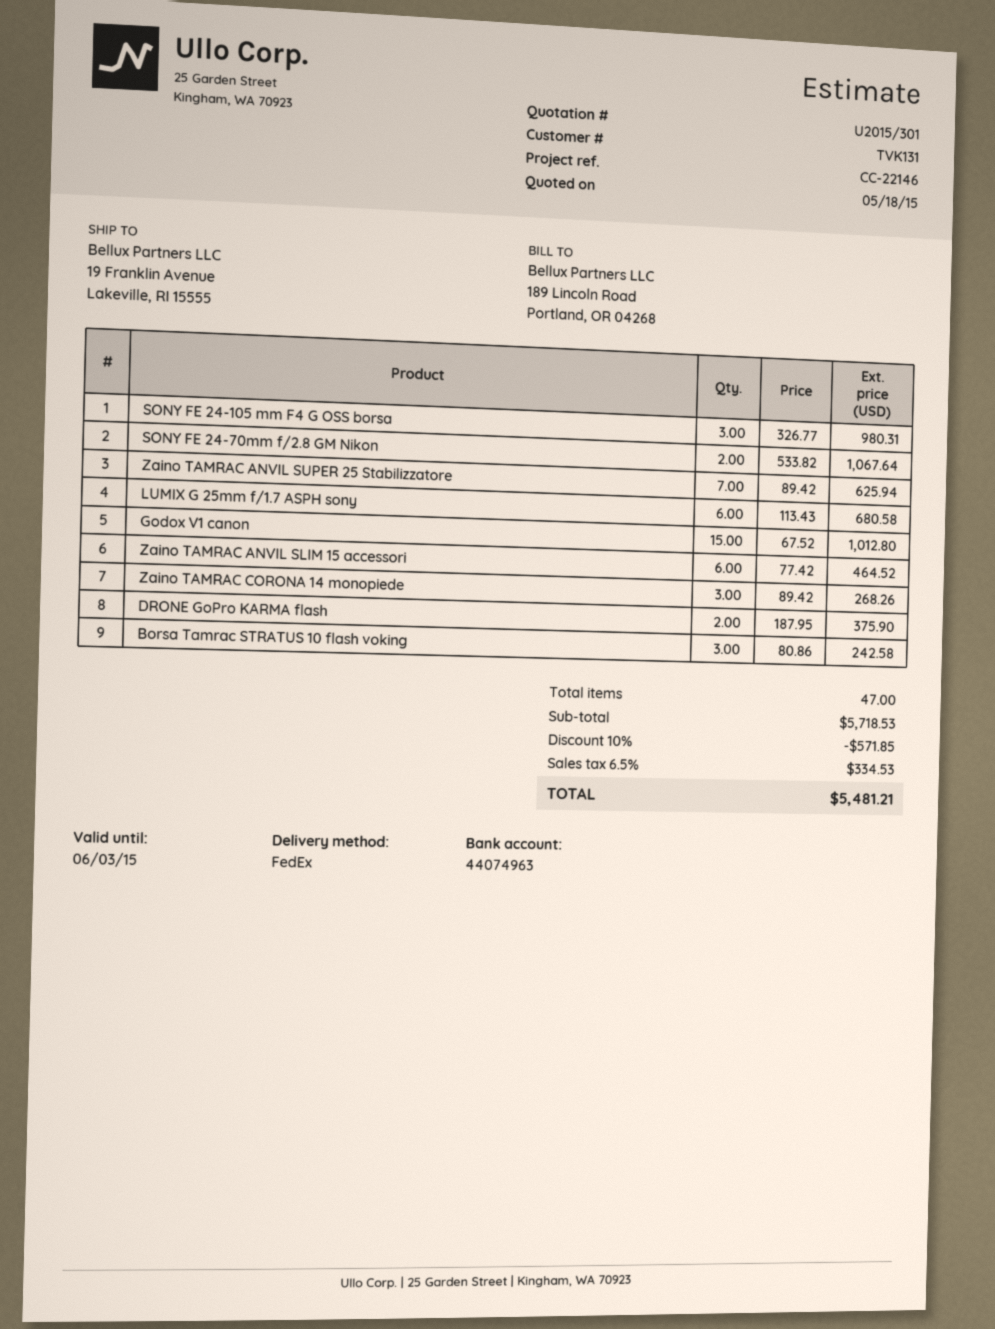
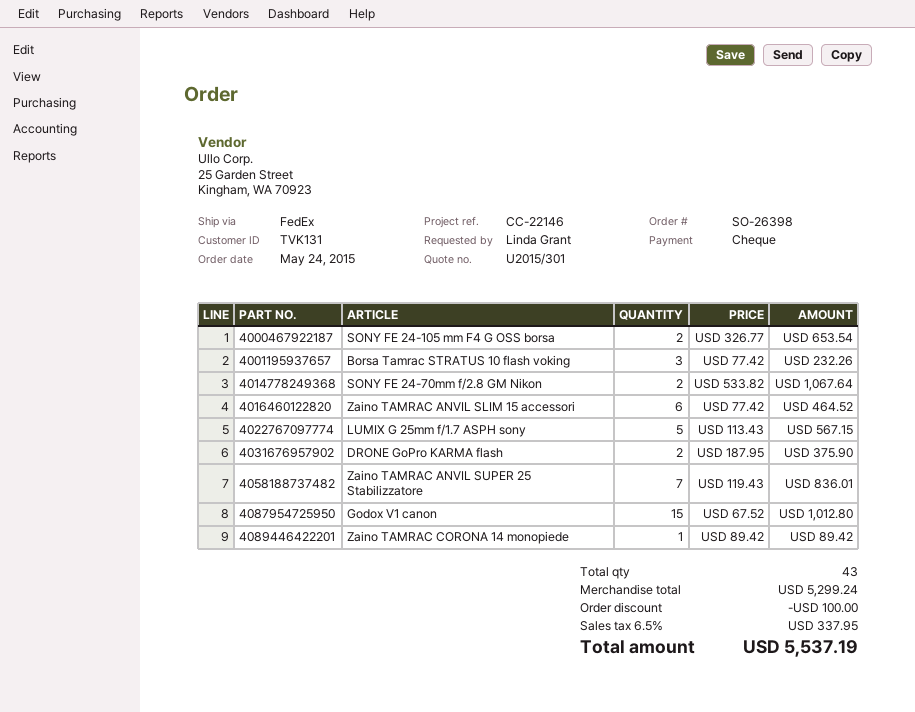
SONY FE 24-105 mm F4 G OSS borsa: 3 x 326.77 = 980.31 -> 2 x 326.77 = 653.54
Zaino TAMRAC ANVIL SUPER 25 Stabilizzatore: 7 x 89.42 = 625.94 -> 7 x 119.43 = 836.01
LUMIX G 25mm f/1.7 ASPH sony: 6 x 113.43 = 680.58 -> 5 x 113.43 = 567.15
Zaino TAMRAC CORONA 14 monopiede: 3 x 89.42 = 268.26 -> 1 x 89.42 = 89.42
Borsa Tamrac STRATUS 10 flash voking: 3 x 80.86 = 242.58 -> 3 x 77.42 = 232.26
total quantity: 47 -> 43
subtotal: 5718.53 -> 5299.24
discount: 571.85 -> 100.00
tax: 6.5% = 334.53 -> 6.5% = 337.95
total: 5481.21 -> 5537.19

